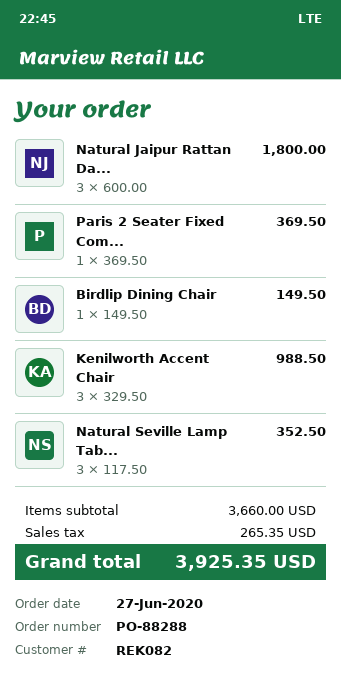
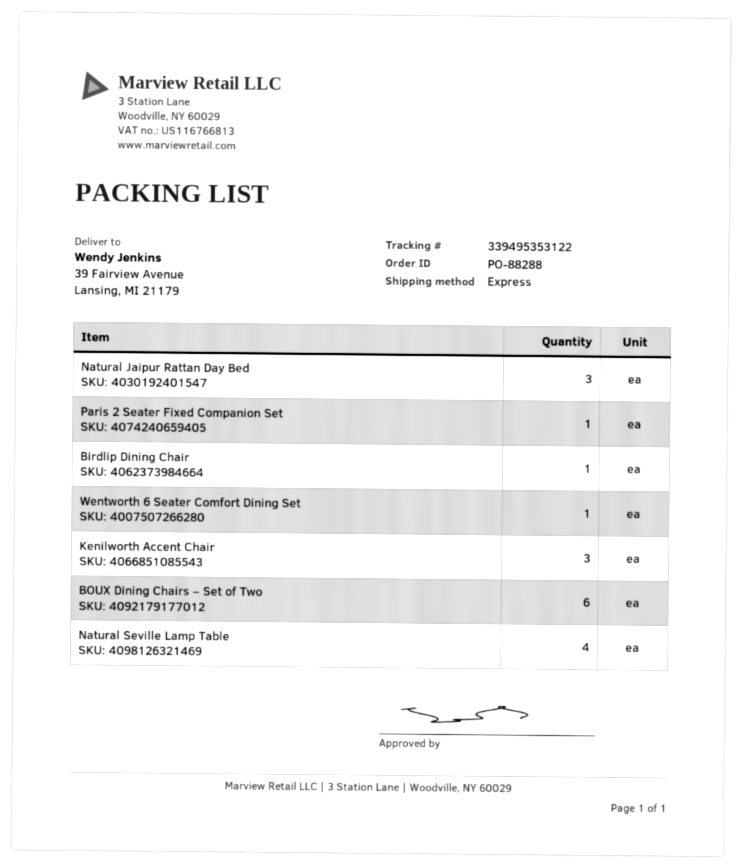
Natural Seville Lamp Tab...: 3 -> 4
Wentworth 6 Seater Comfort Dining Set: none -> 1
BOUX Dining Chairs – Set of Two: none -> 6

